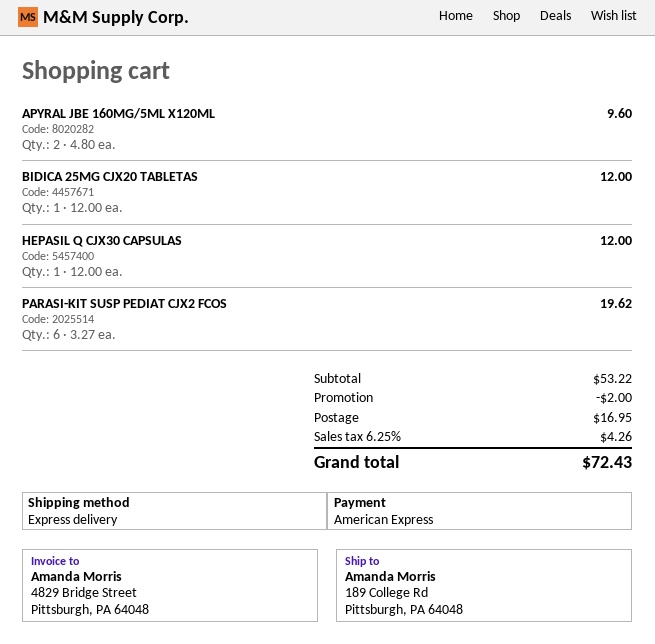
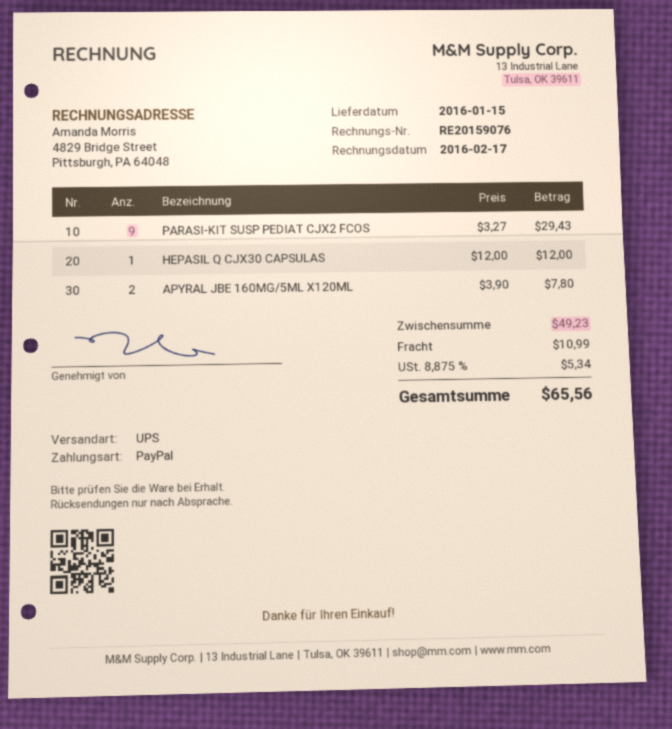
payment method: American Express -> PayPal
shipping method: express -> UPS
APYRAL JBE 160MG/5ML X120ML: 2 x 4.80 = 9.60 -> 2 x 3.90 = 7.80
BIDICA 25MG CJX20 TABLETAS: 1 x 12.00 = 12.00 -> none
PARASI-KIT SUSP PEDIAT CJX2 FCOS: 6 x 3.27 = 19.62 -> 9 x 3.27 = 29.43
subtotal: 53.22 -> 49.23
discount: 2.00 -> none
shipping: 16.95 -> 10.99
tax: 6.25% = 4.26 -> 8.875% = 5.34
total: 72.43 -> 65.56

